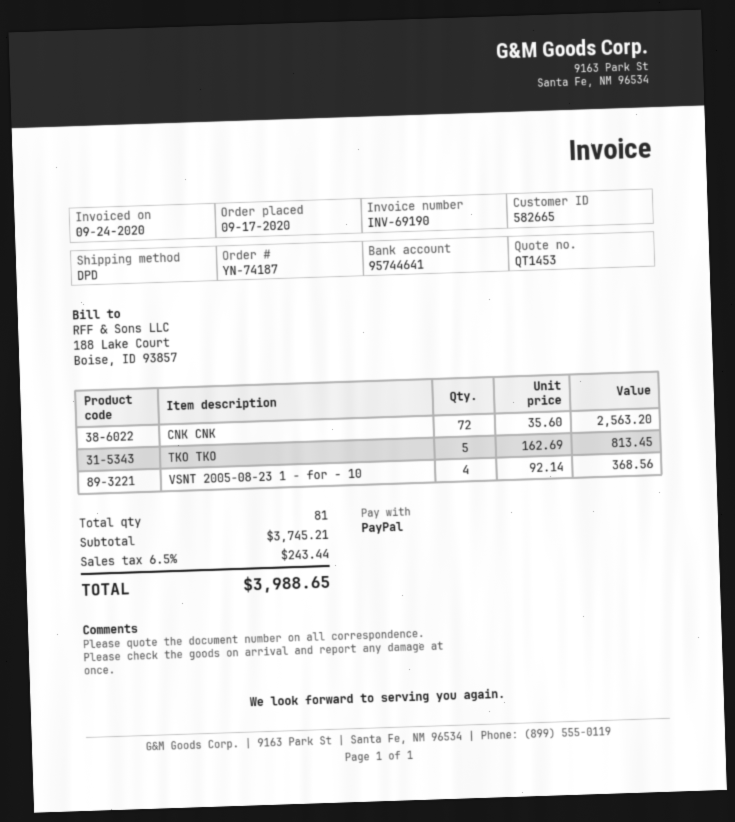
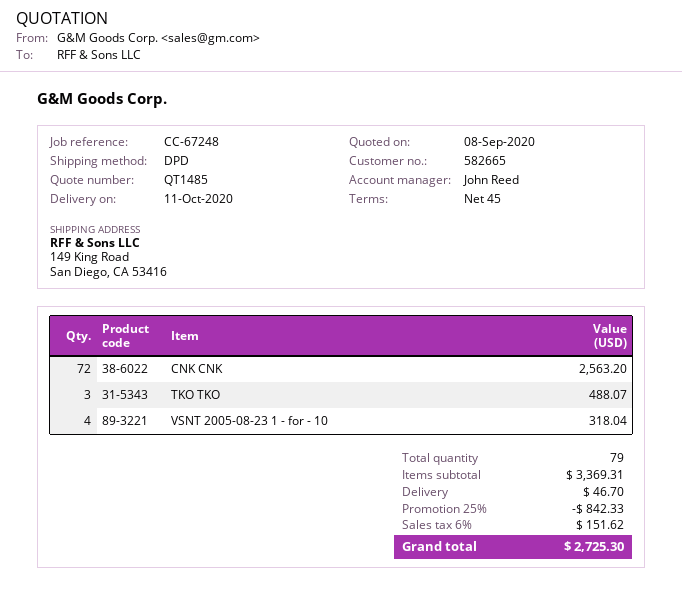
quote number: QT1453 -> QT1485
TKO TKO: 5 for 813.45 -> 3 for 488.07
VSNT 2005-08-23 1 - for - 10: 4 for 368.56 -> 4 for 318.04
total quantity: 81 -> 79
subtotal: 3745.21 -> 3369.31
discount: none -> 25% = 842.33
shipping: none -> 46.70
tax: 6.5% = 243.44 -> 6% = 151.62
total: 3988.65 -> 2725.30

